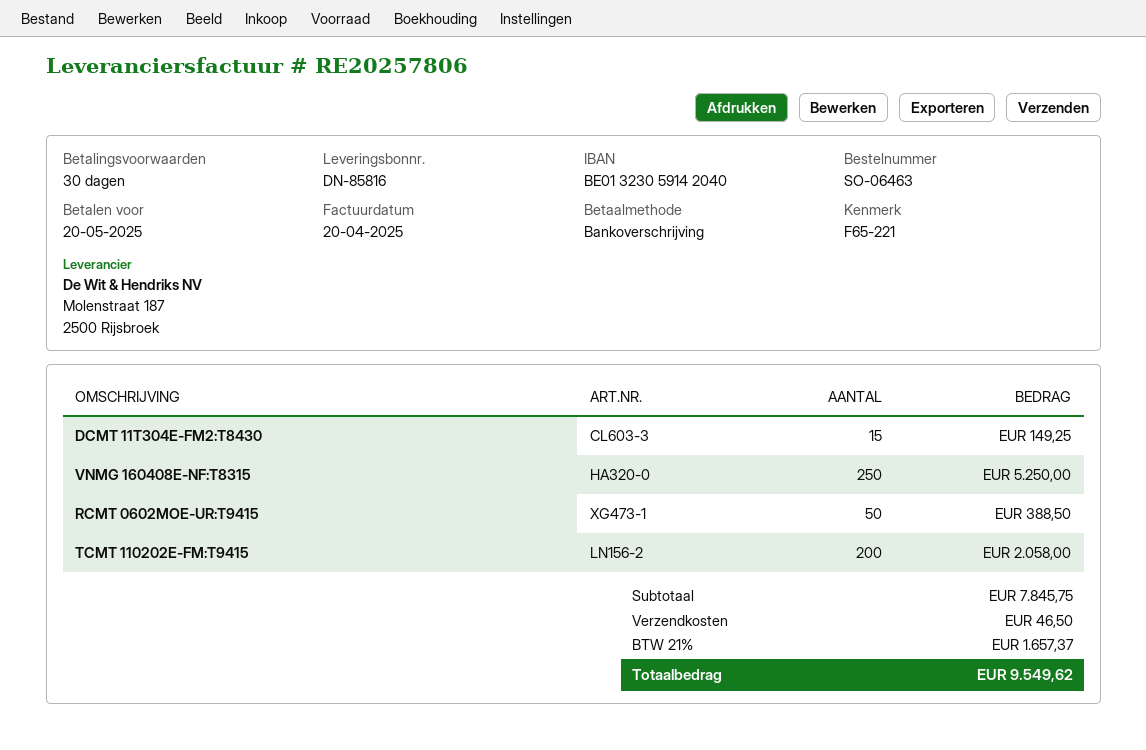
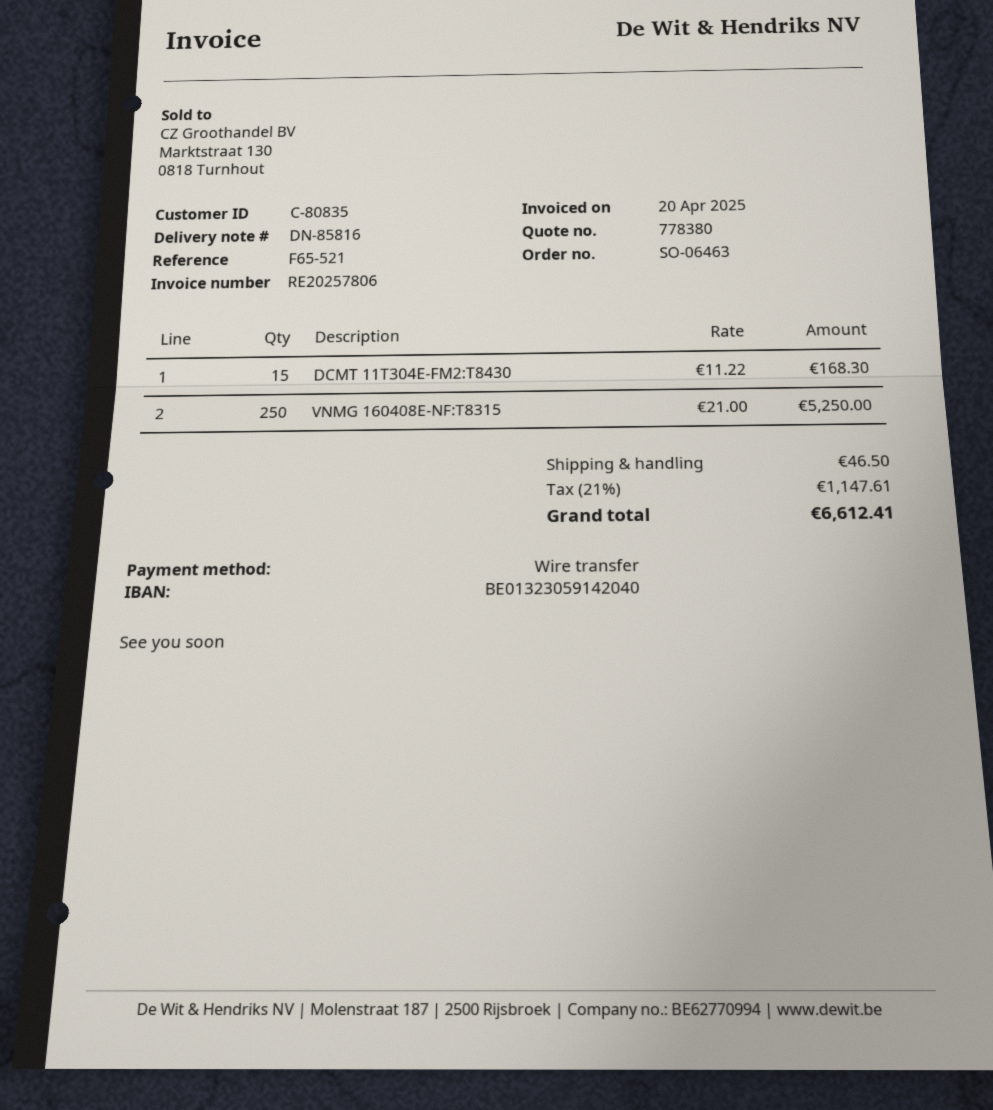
reference: F65-221 -> F65-521
DCMT 11T304E-FM2:T8430: 15 for 149.25 -> 15 for 168.30
RCMT 0602MOE-UR:T9415: 50 for 388.50 -> none
TCMT 110202E-FM:T9415: 200 for 2058.00 -> none
tax: 21% = 1657.37 -> 21% = 1147.61
total: 9549.62 -> 6612.41

